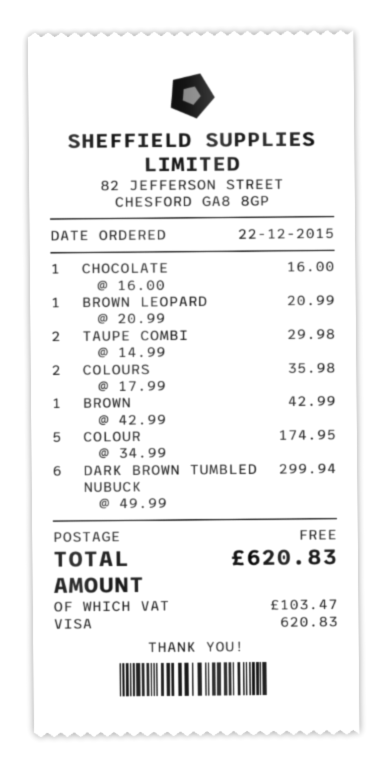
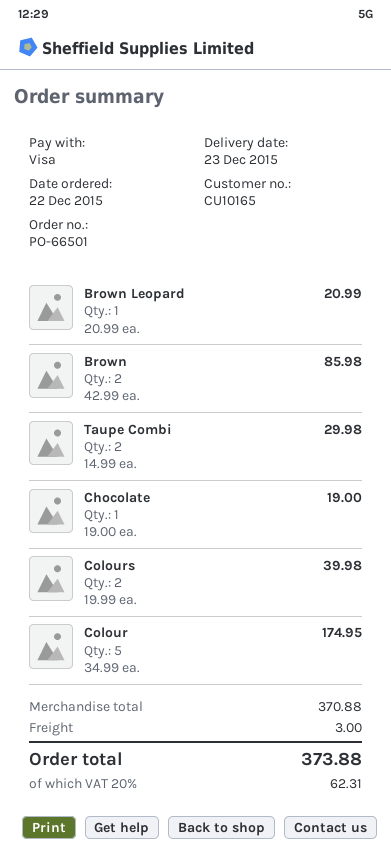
CHOCOLATE: 1 x 16.00 = 16.00 -> 1 x 19.00 = 19.00
COLOURS: 2 x 17.99 = 35.98 -> 2 x 19.99 = 39.98
BROWN: 1 x 42.99 = 42.99 -> 2 x 42.99 = 85.98
DARK BROWN TUMBLED NUBUCK: 6 x 49.99 = 299.94 -> none
shipping: 0.00 -> 3.00
tax: 103.47 -> 62.31
total: 620.83 -> 373.88

